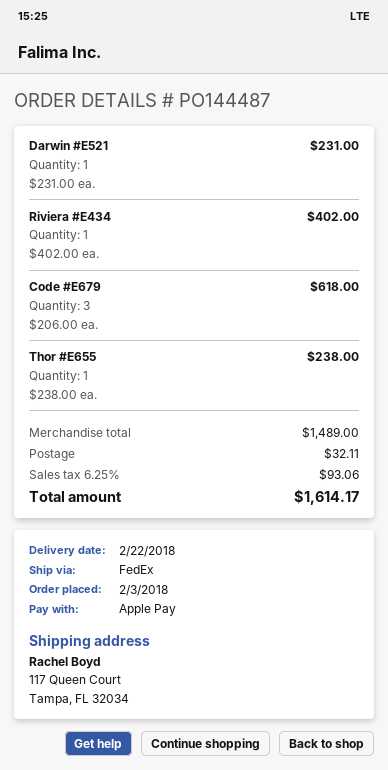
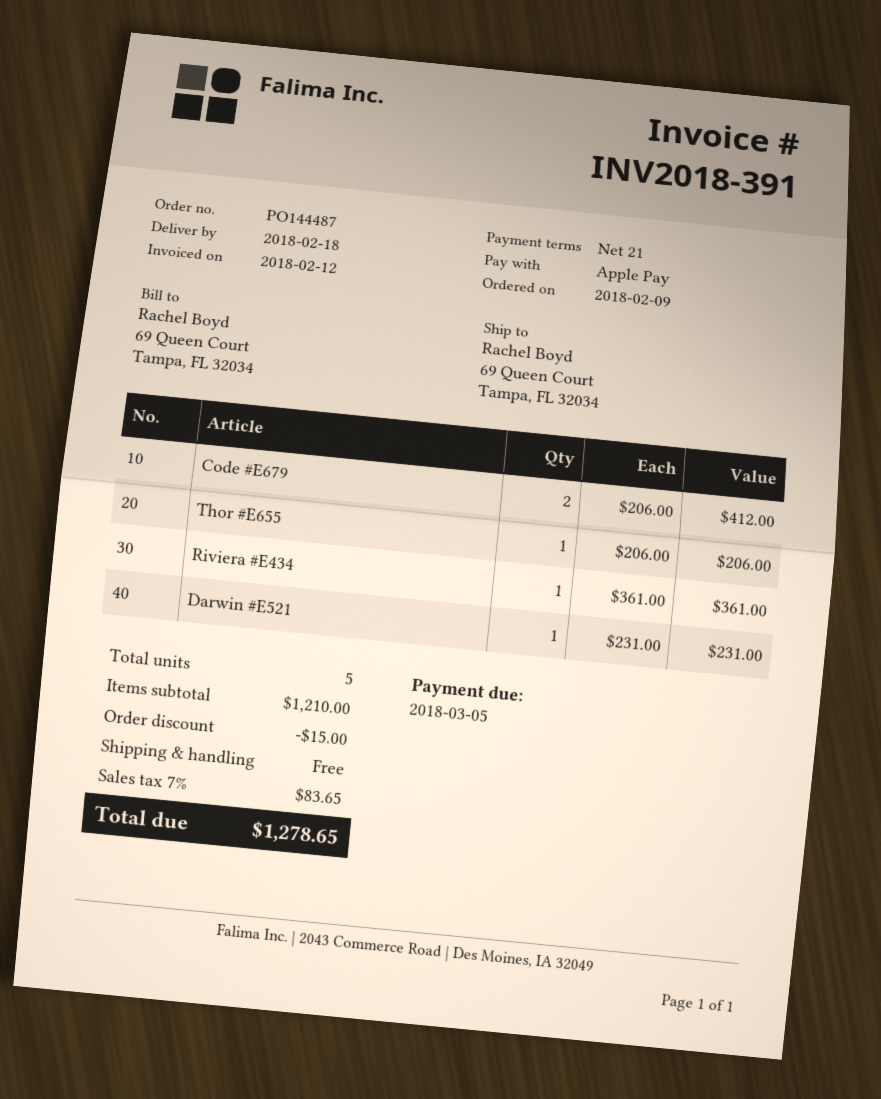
order date: 2018-02-03 -> 2018-02-09
delivery date: 2018-02-22 -> 2018-02-18
ship to: 117 Queen Court, Tampa, FL 32034 -> 69 Queen Court, Tampa, FL 32034
Riviera #E434: 1 x 402.00 = 402.00 -> 1 x 361.00 = 361.00
Code #E679: 3 x 206.00 = 618.00 -> 2 x 206.00 = 412.00
Thor #E655: 1 x 238.00 = 238.00 -> 1 x 206.00 = 206.00
subtotal: 1489.00 -> 1210.00
discount: none -> 15.00
shipping: 32.11 -> 0.00
tax: 6.25% = 93.06 -> 7% = 83.65
total: 1614.17 -> 1278.65

